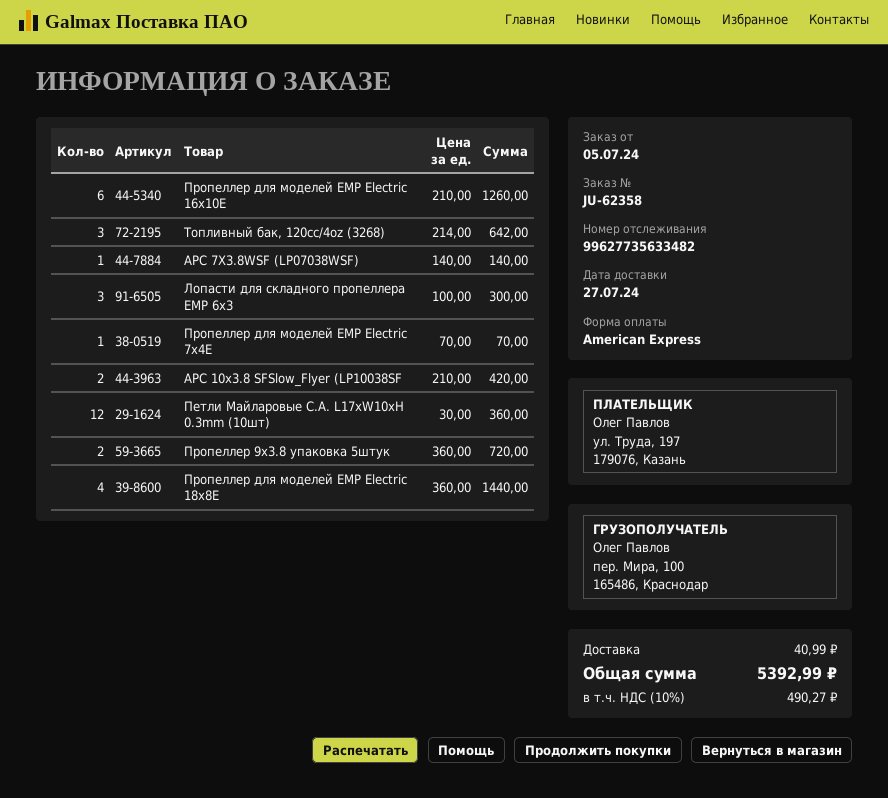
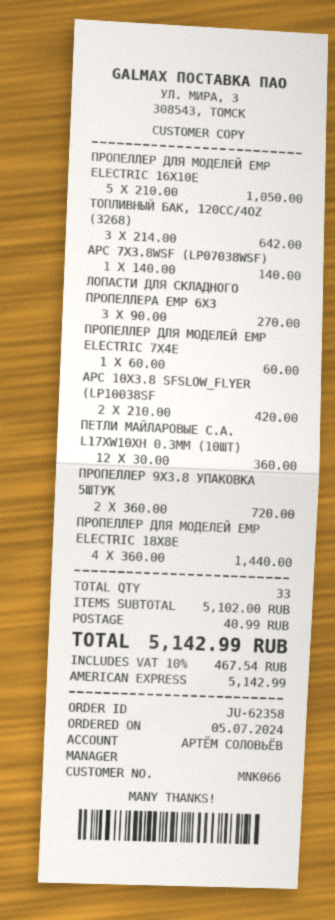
Пропеллер для моделей EMP Electric 16x10E: 6 x 210.00 = 1260.00 -> 5 x 210.00 = 1050.00
Лопасти для складного пропеллера EMP 6х3: 3 x 100.00 = 300.00 -> 3 x 90.00 = 270.00
Пропеллер для моделей EMP Electric 7x4E: 1 x 70.00 = 70.00 -> 1 x 60.00 = 60.00
tax: 10% = 490.27 -> 10% = 467.54
total: 5392.99 -> 5142.99

